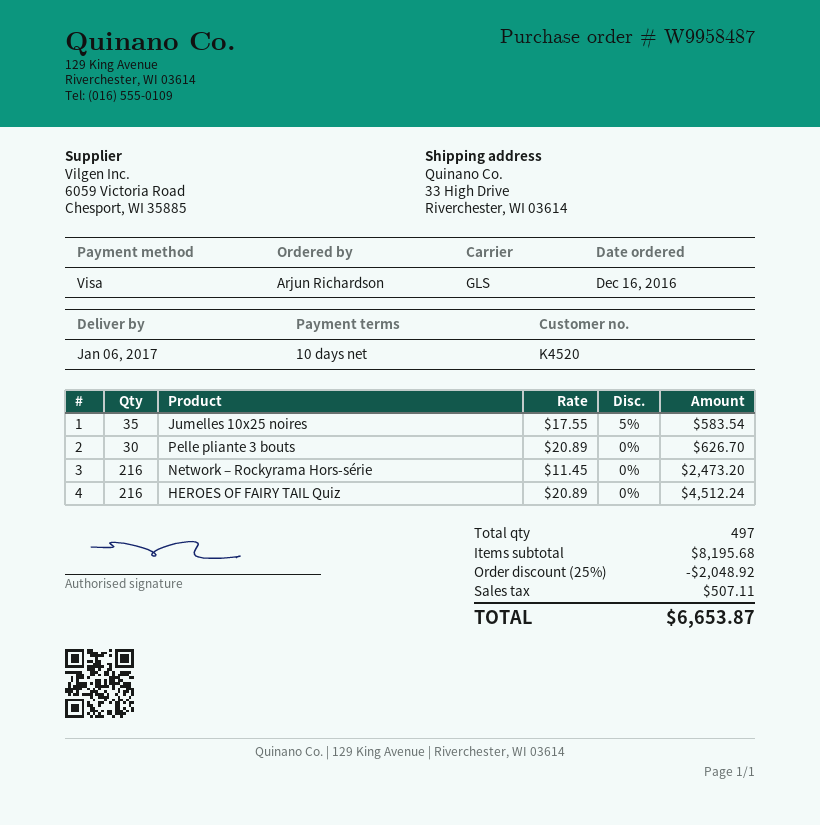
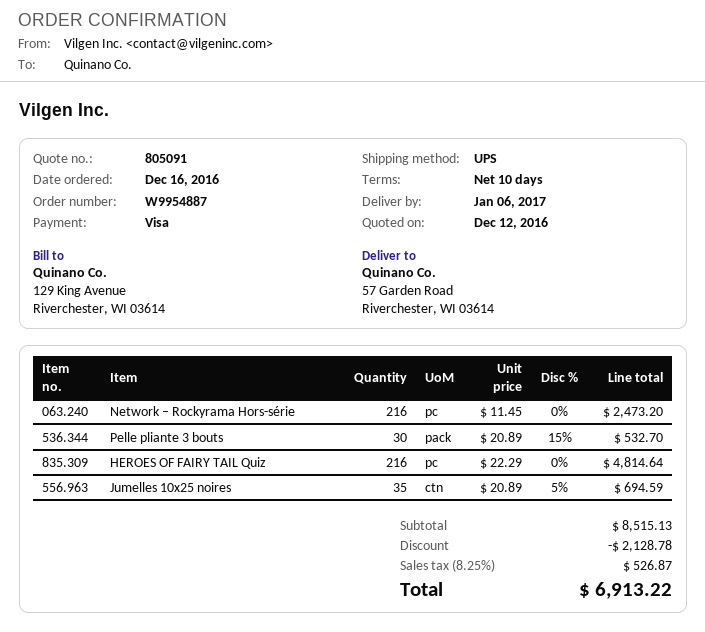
order number: W9958487 -> W9954887
shipping method: GLS -> UPS
ship to: 33 High Drive, Riverchester, WI 03614 -> 57 Garden Road, Riverchester, WI 03614
Jumelles 10x25 noires: 35 x 17.55 - 5% = 583.54 -> 35 x 20.89 - 5% = 694.59
Pelle pliante 3 bouts: 30 x 20.89 = 626.70 -> 30 x 20.89 - 15% = 532.70
HEROES OF FAIRY TAIL Quiz: 216 x 20.89 = 4512.24 -> 216 x 22.29 = 4814.64
subtotal: 8195.68 -> 8515.13
discount: 2048.92 -> 2128.78
tax: 507.11 -> 526.87
total: 6653.87 -> 6913.22

